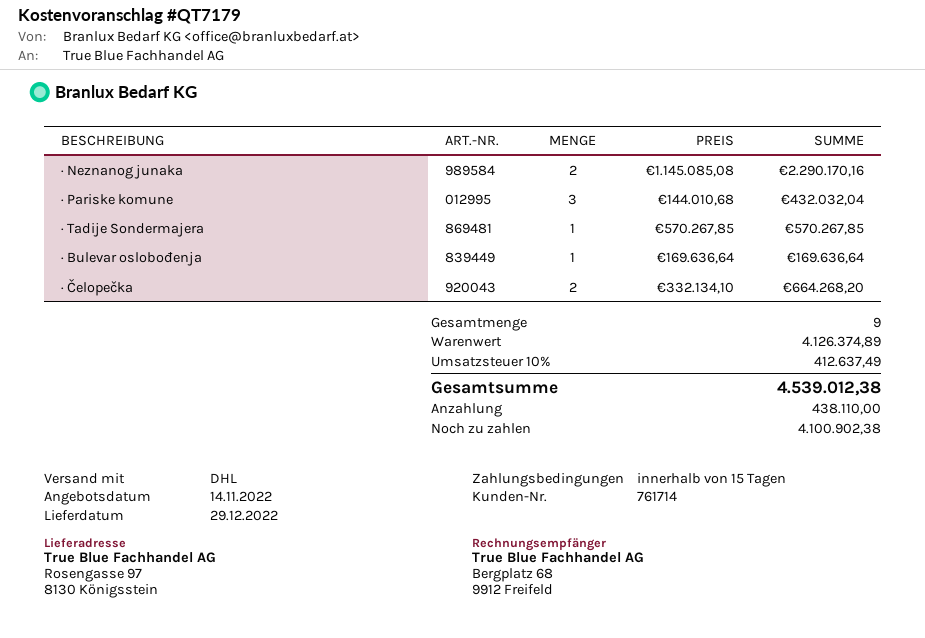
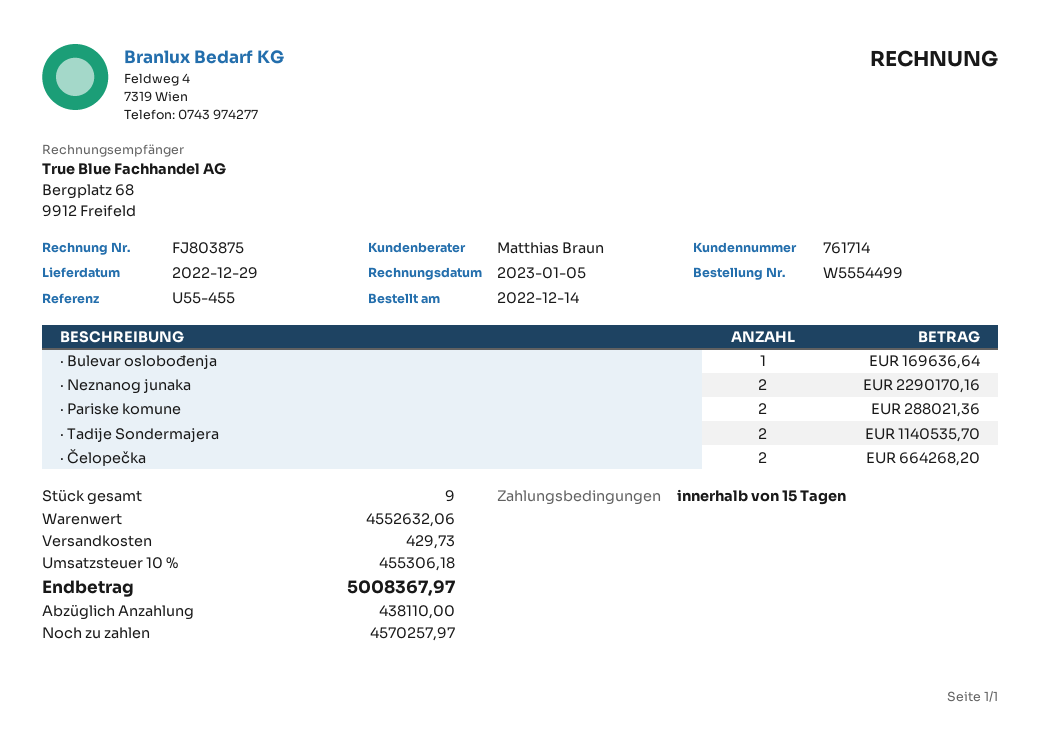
· Pariske komune: 3 for 432032.04 -> 2 for 288021.36
· Tadije Sondermajera: 1 for 570267.85 -> 2 for 1140535.70
subtotal: 4126374.89 -> 4552632.06
shipping: none -> 429.73
tax: 10% = 412637.49 -> 10% = 455306.18
total: 4539012.38 -> 5008367.97
balance: 4100902.38 -> 4570257.97

